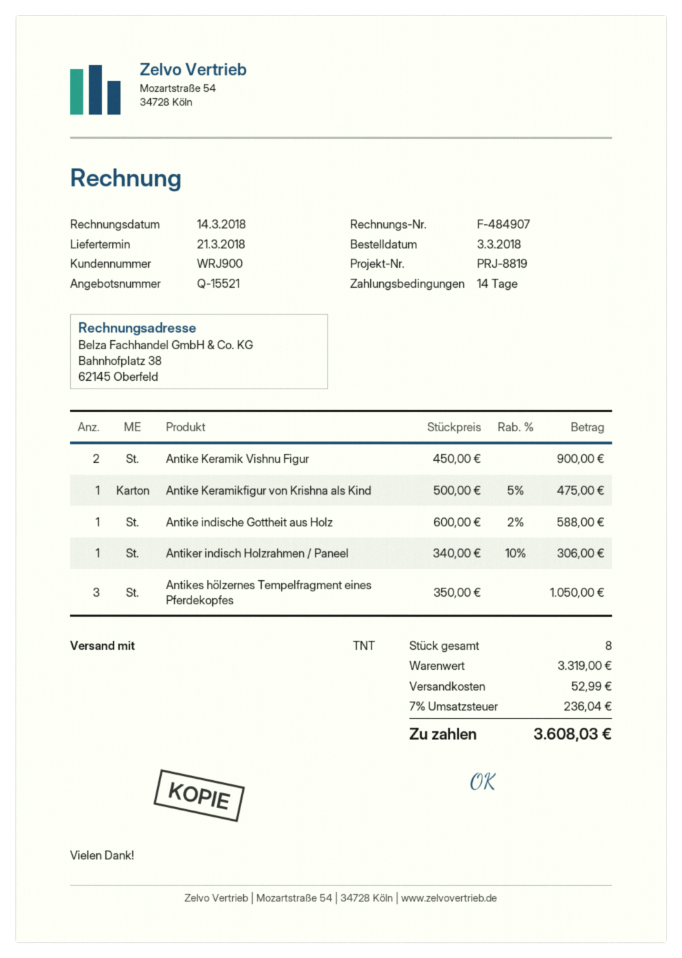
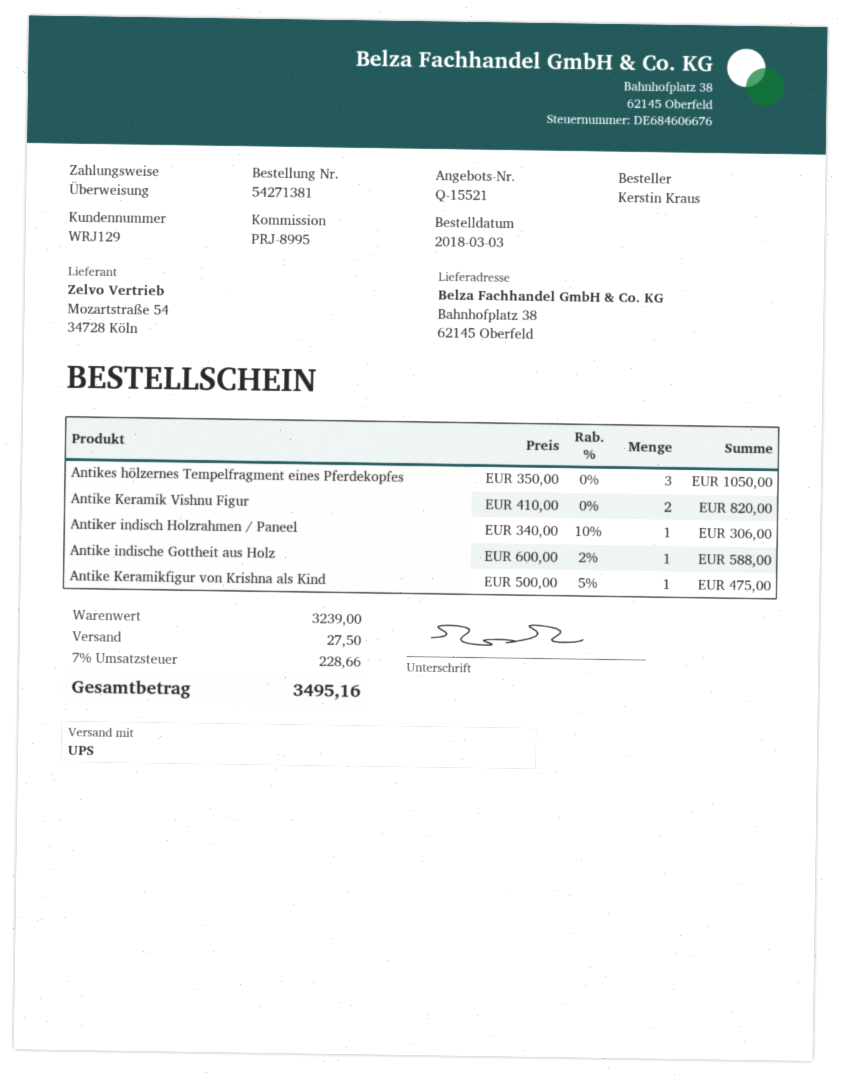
customer number: WRJ900 -> WRJ129
reference: PRJ-8819 -> PRJ-8995
shipping method: TNT -> UPS
Antike Keramik Vishnu Figur: 2 x 450.00 = 900.00 -> 2 x 410.00 = 820.00
subtotal: 3319.00 -> 3239.00
shipping: 52.99 -> 27.50
tax: 7% = 236.04 -> 7% = 228.66
total: 3608.03 -> 3495.16

